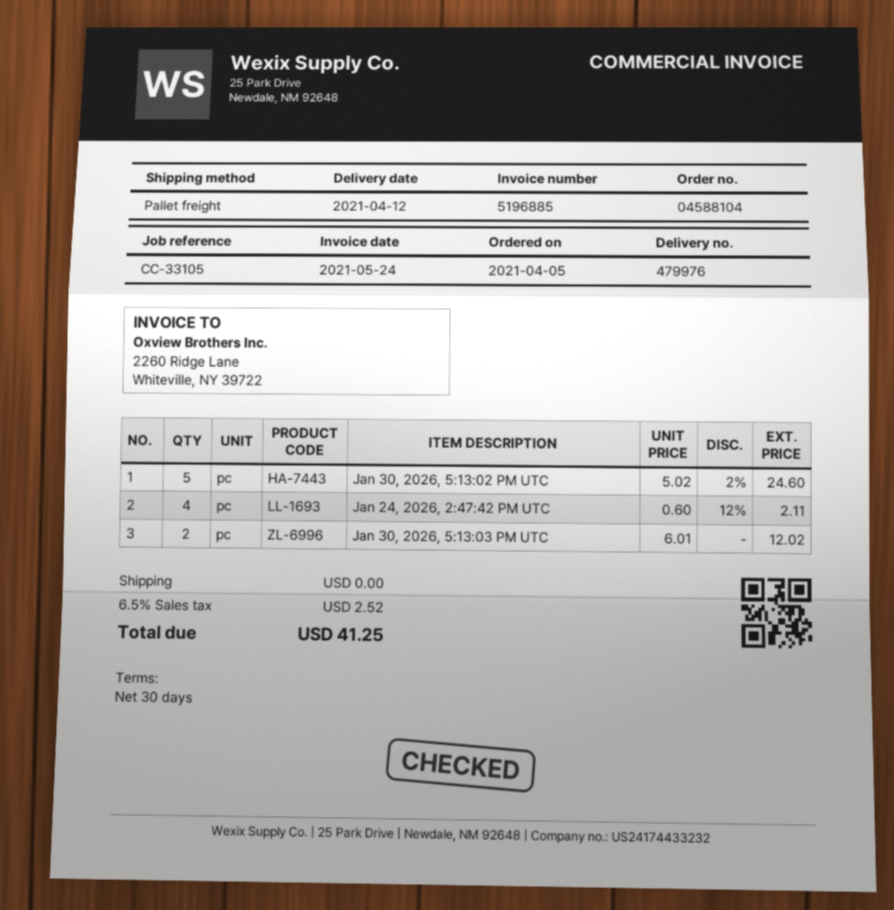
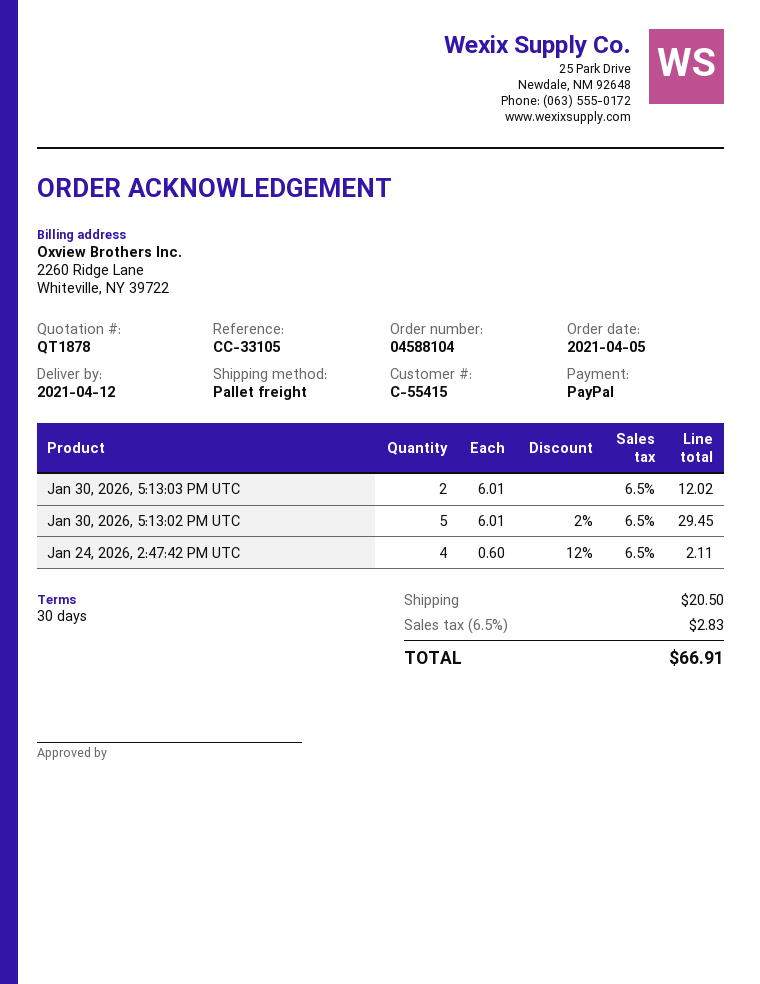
Jan 30, 2026, 5:13:02 PM UTC: 5 x 5.02 - 2% = 24.60 -> 5 x 6.01 - 2% = 29.45
shipping: 0.00 -> 20.50
tax: 6.5% = 2.52 -> 6.5% = 2.83
total: 41.25 -> 66.91

